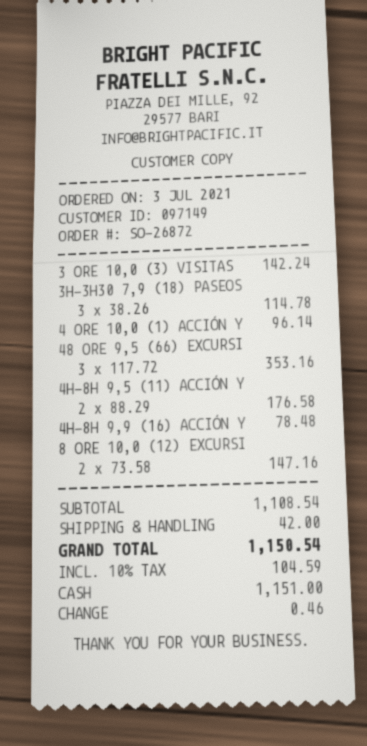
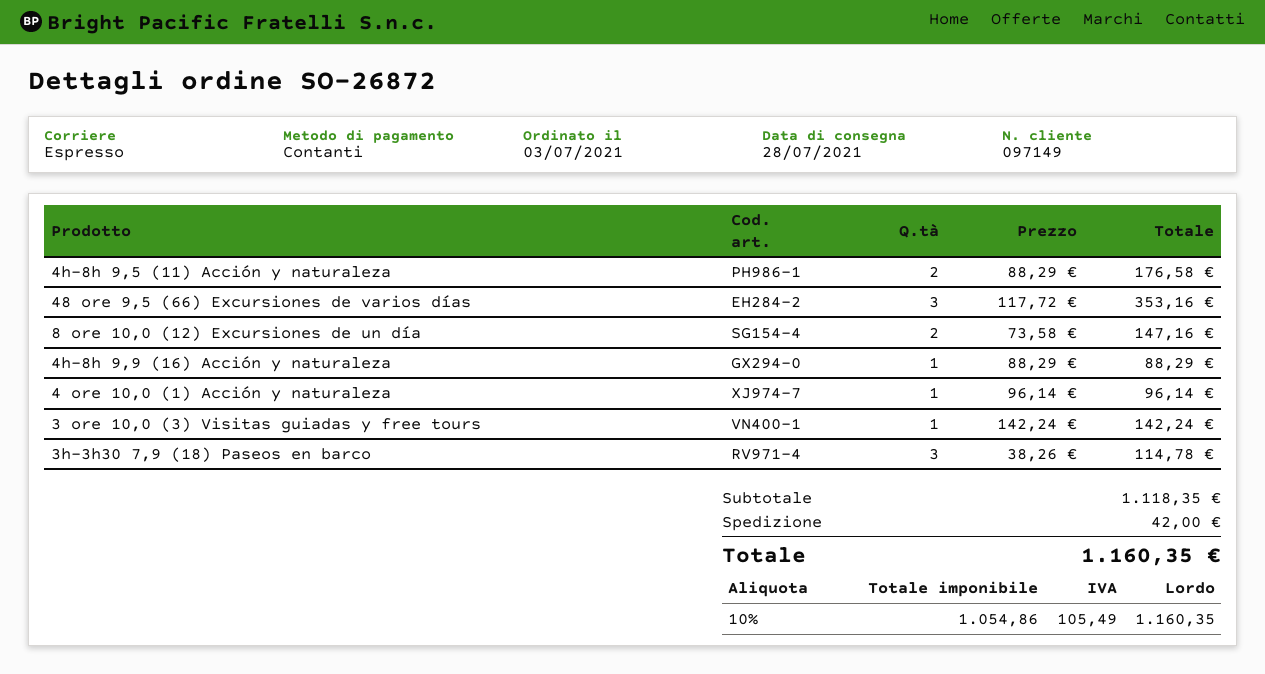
4H-8H 9,9 (16) ACCIÓN Y: 1 x 78.48 = 78.48 -> 1 x 88.29 = 88.29
subtotal: 1108.54 -> 1118.35
tax: 10% = 104.59 -> 10% = 105.49
total: 1150.54 -> 1160.35

